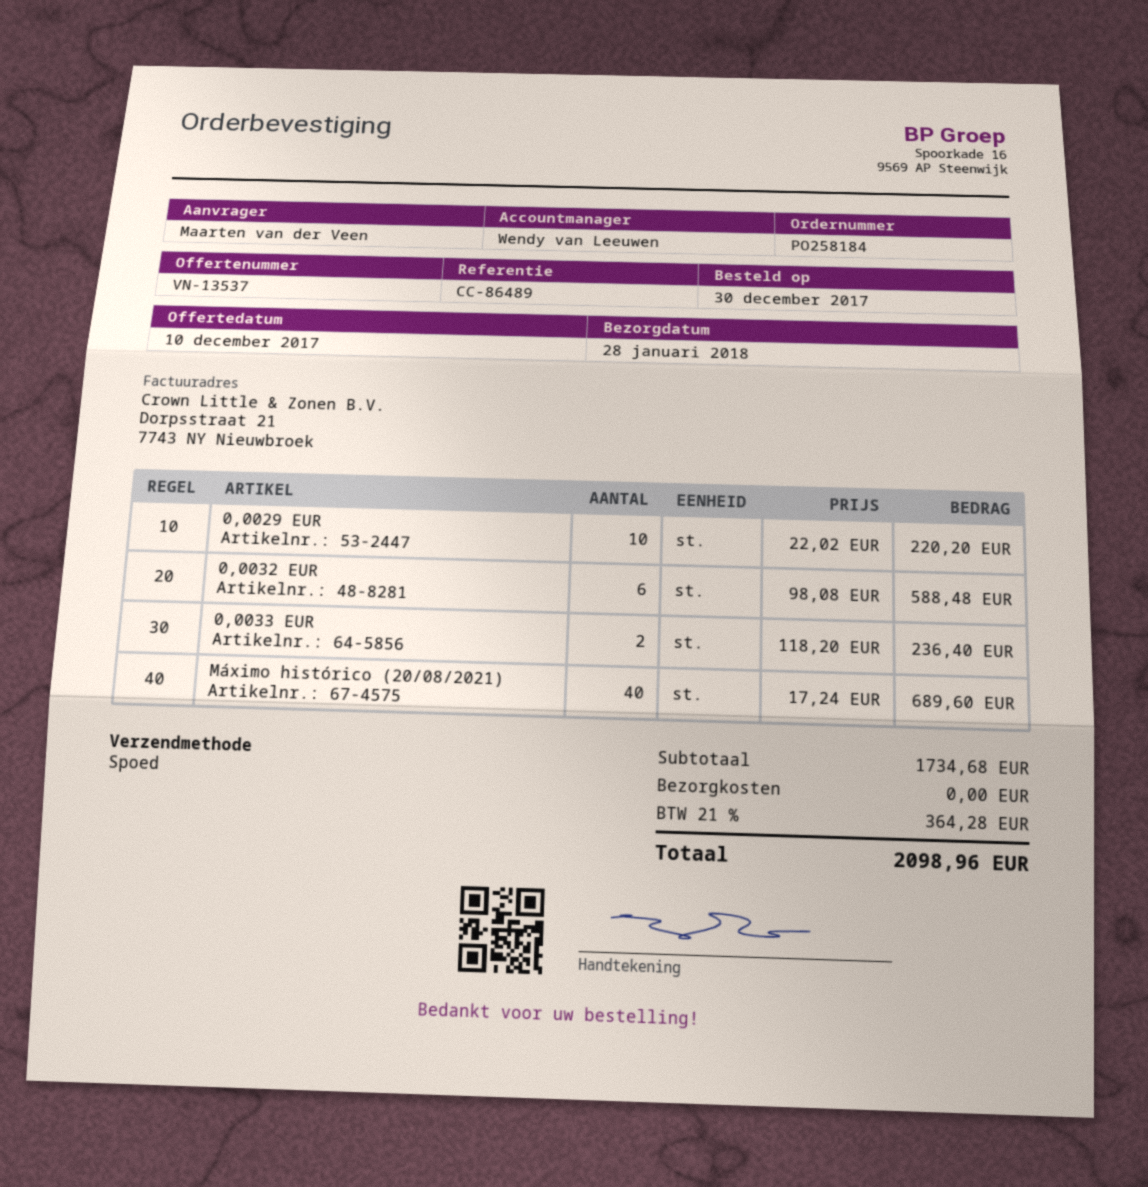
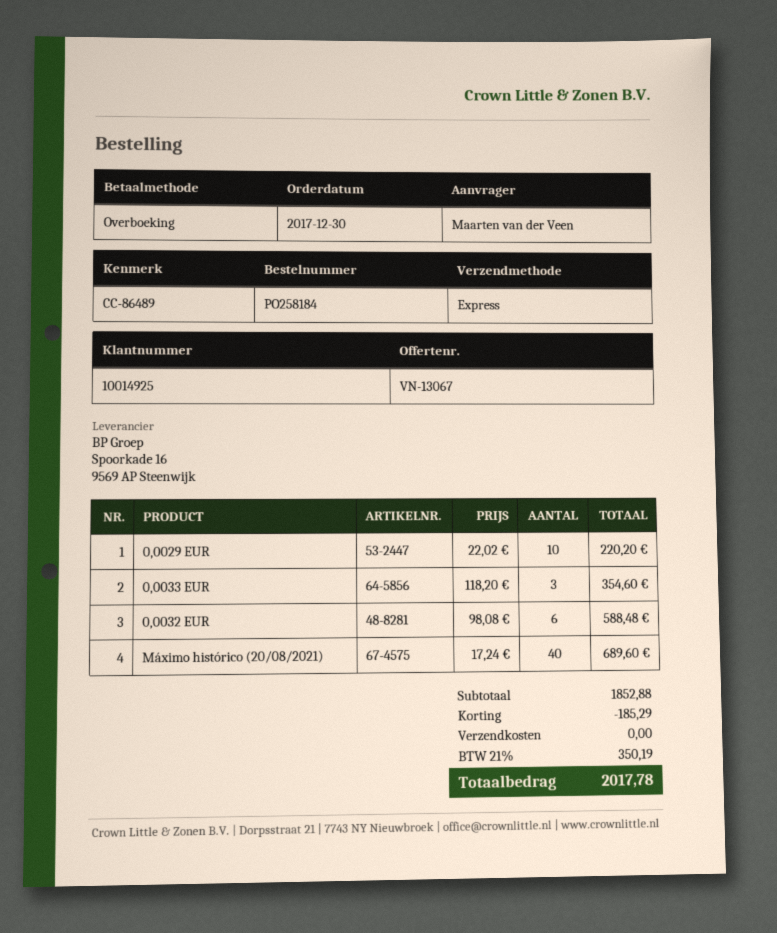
quote number: VN-13537 -> VN-13067
0,0033 EUR: 2 x 118.20 = 236.40 -> 3 x 118.20 = 354.60
subtotal: 1734.68 -> 1852.88
discount: none -> 185.29
tax: 21% = 364.28 -> 21% = 350.19
total: 2098.96 -> 2017.78

